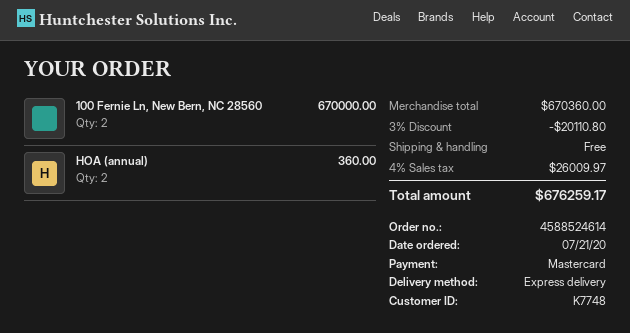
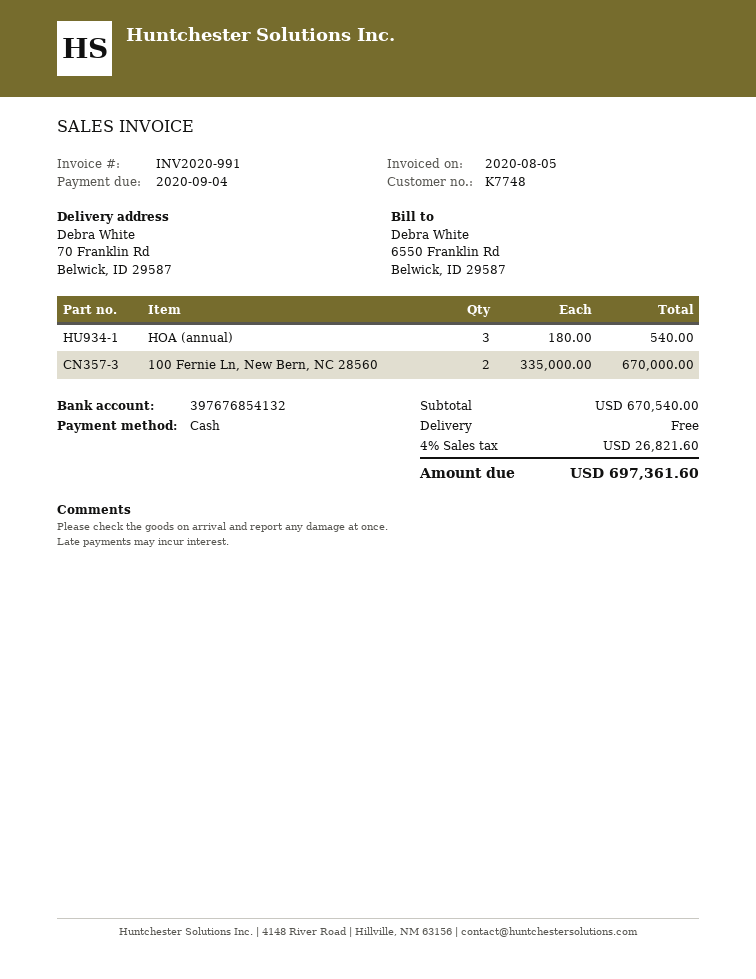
payment method: Mastercard -> cash
HOA (annual): 2 for 360.00 -> 3 for 540.00
subtotal: 670360.00 -> 670540.00
discount: 3% = 20110.80 -> none
tax: 4% = 26009.97 -> 4% = 26821.60
total: 676259.17 -> 697361.60

